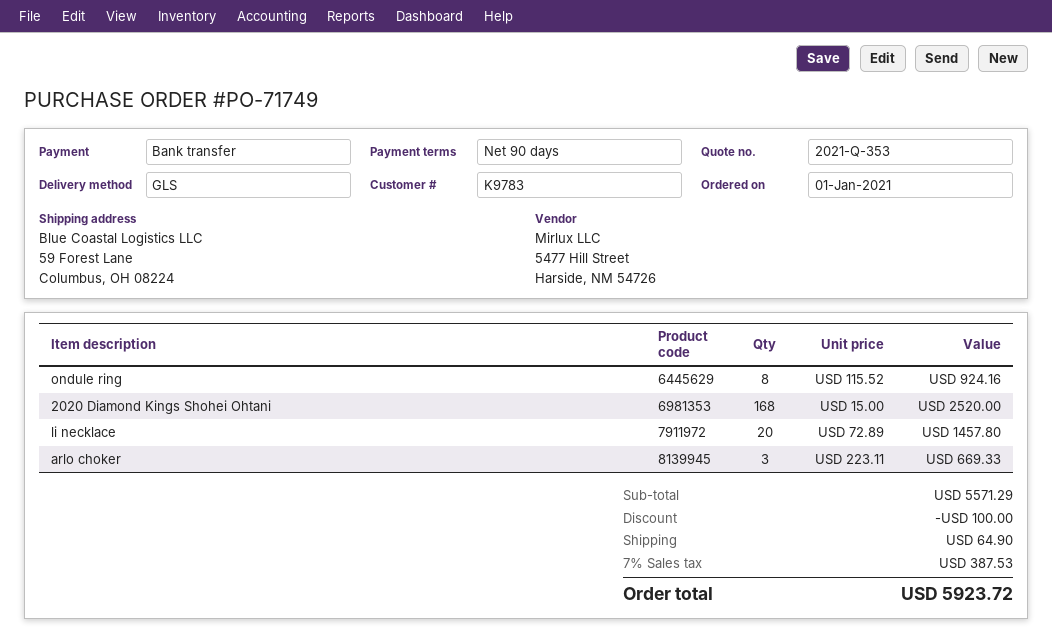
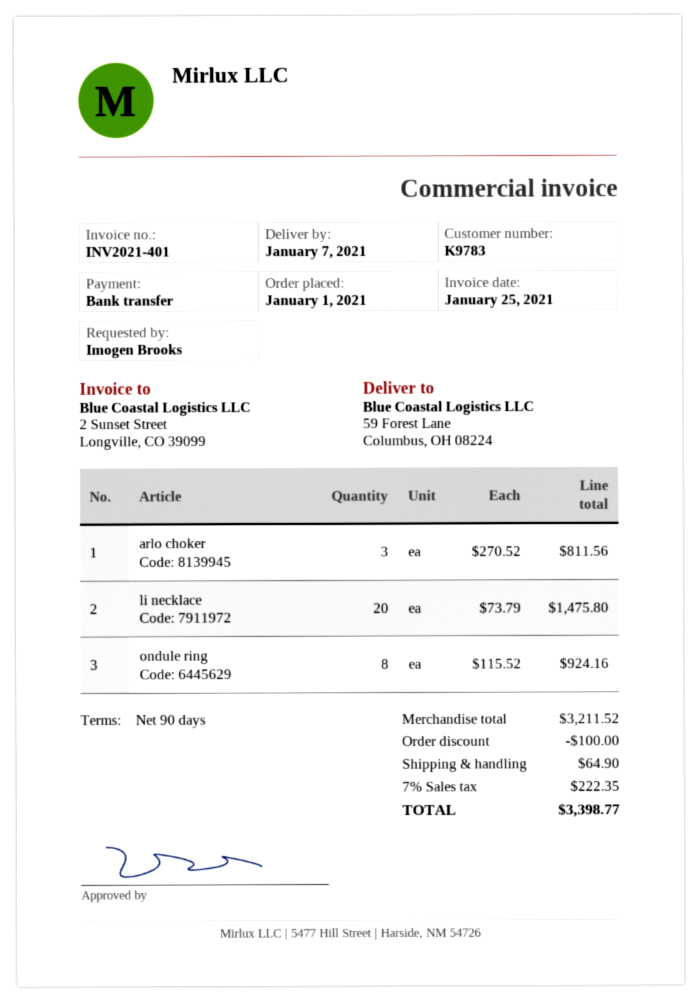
2020 Diamond Kings Shohei Ohtani: 168 x 15.00 = 2520.00 -> none
li necklace: 20 x 72.89 = 1457.80 -> 20 x 73.79 = 1475.80
arlo choker: 3 x 223.11 = 669.33 -> 3 x 270.52 = 811.56
subtotal: 5571.29 -> 3211.52
tax: 7% = 387.53 -> 7% = 222.35
total: 5923.72 -> 3398.77

